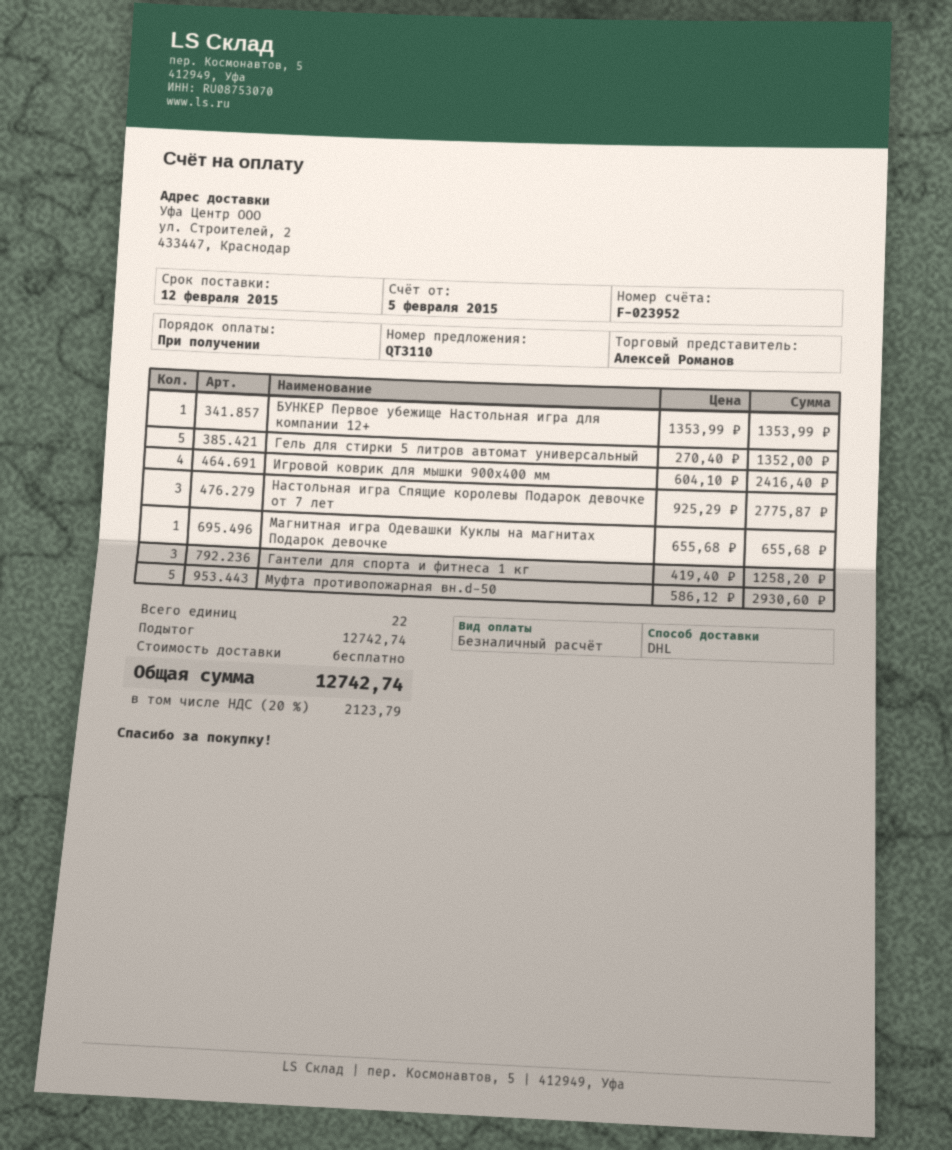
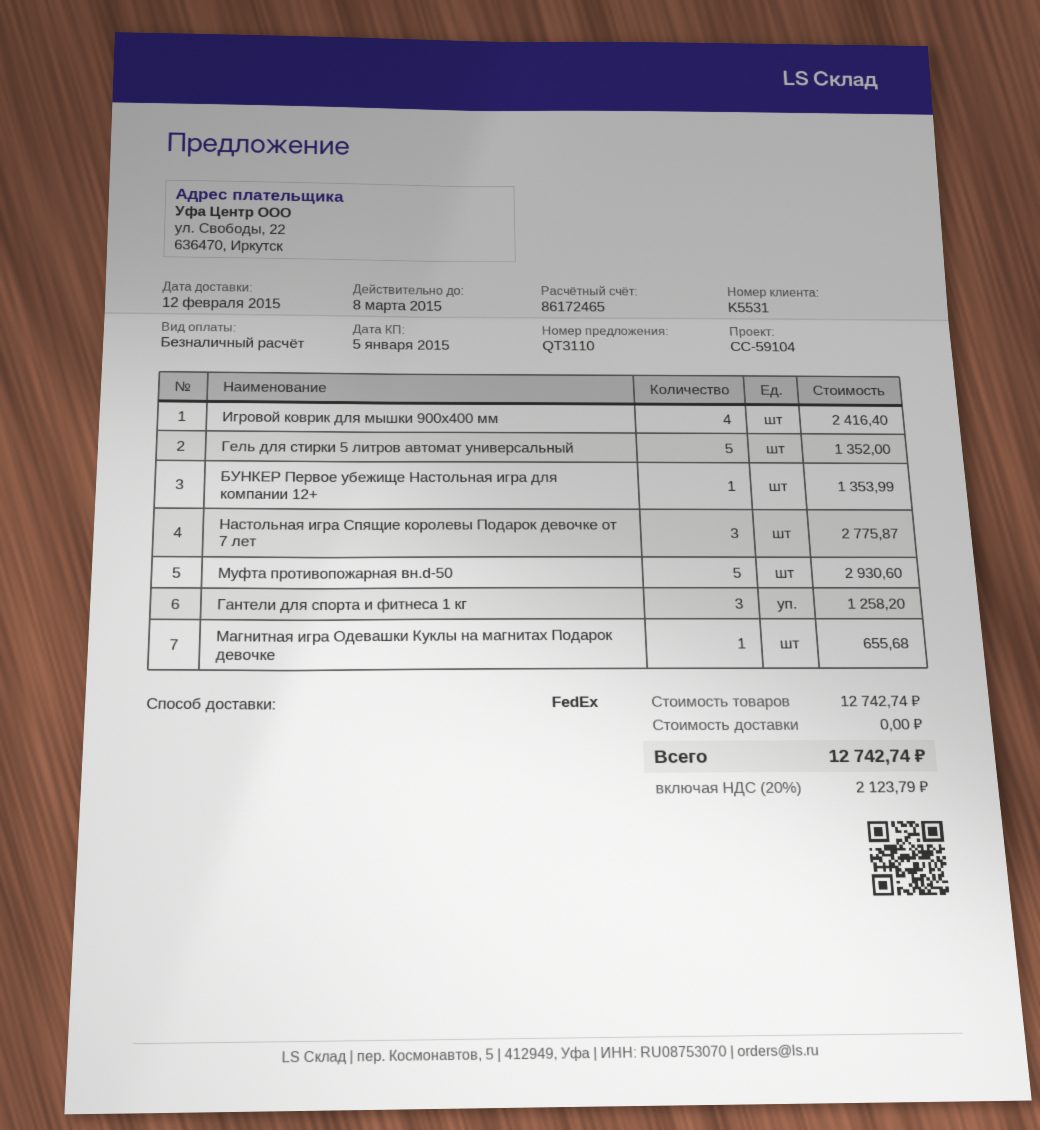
shipping method: DHL -> FedEx

